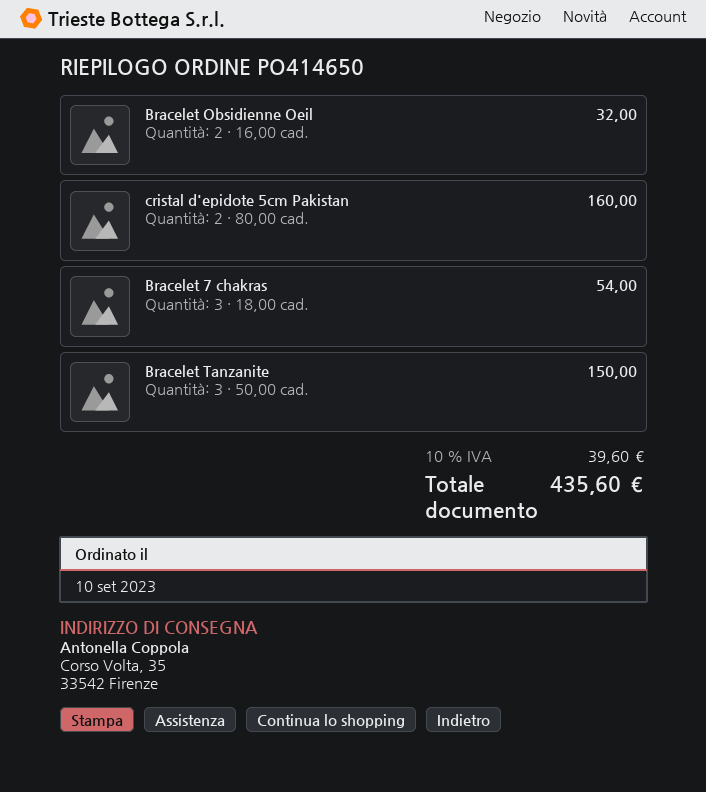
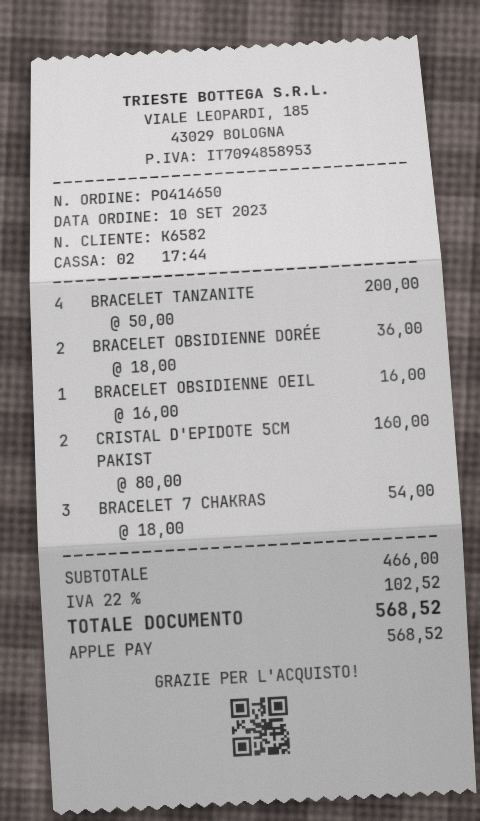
Bracelet Obsidienne Oeil: 2 x 16.00 = 32.00 -> 1 x 16.00 = 16.00
Bracelet Tanzanite: 3 x 50.00 = 150.00 -> 4 x 50.00 = 200.00
BRACELET OBSIDIENNE DORÉE: none -> 2 x 18.00 = 36.00
tax: 10% = 39.60 -> 22% = 102.52
total: 435.60 -> 568.52

